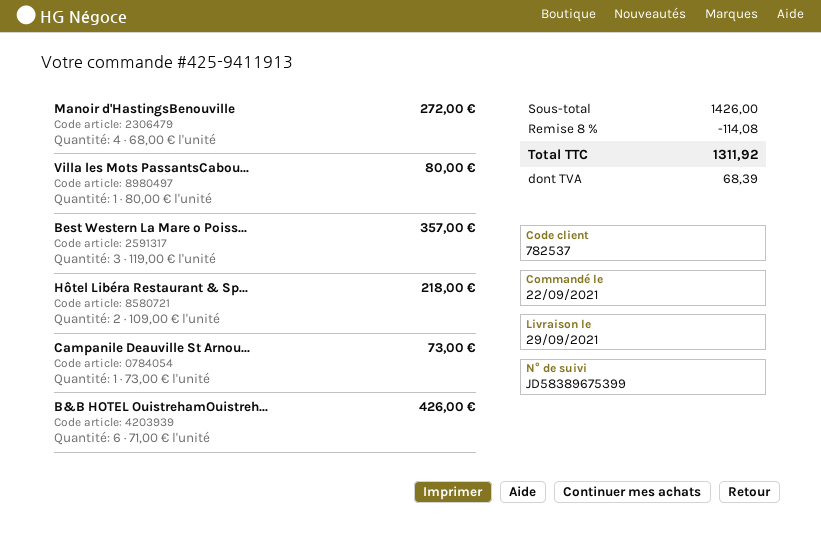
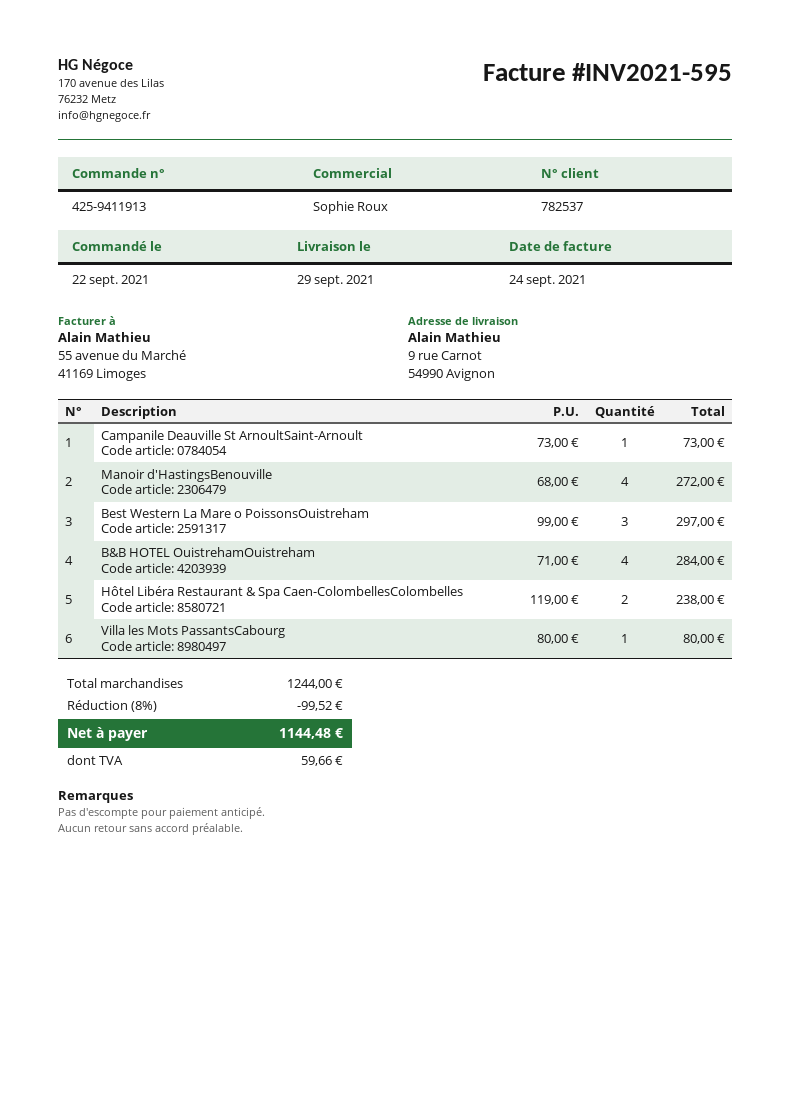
Best Western La Mare o Poiss...: 3 x 119.00 = 357.00 -> 3 x 99.00 = 297.00
Hôtel Libéra Restaurant & Sp...: 2 x 109.00 = 218.00 -> 2 x 119.00 = 238.00
B&B HOTEL OuistrehamOuistreh...: 6 x 71.00 = 426.00 -> 4 x 71.00 = 284.00
subtotal: 1426.00 -> 1244.00
discount: 8% = 114.08 -> 8% = 99.52
tax: 68.39 -> 59.66
total: 1311.92 -> 1144.48

